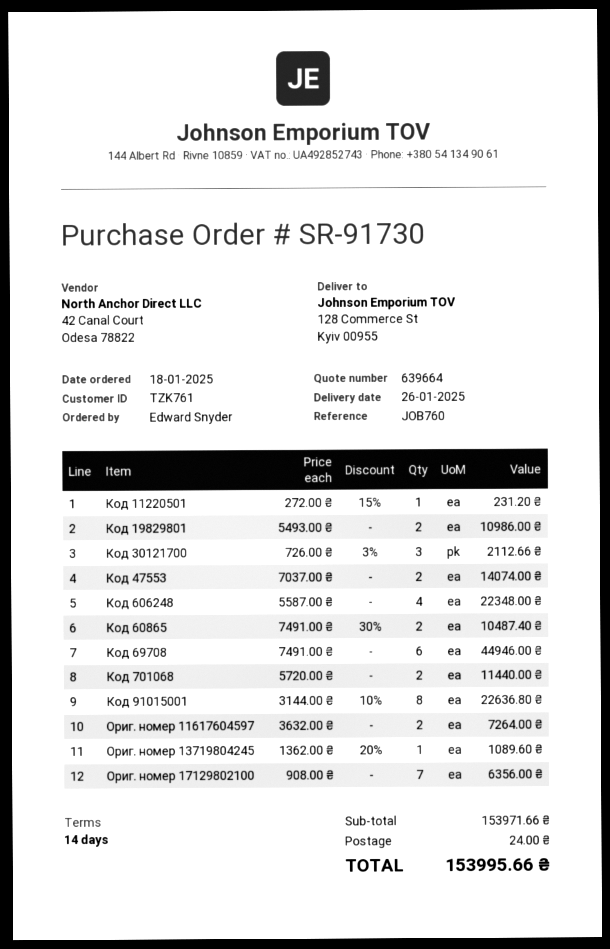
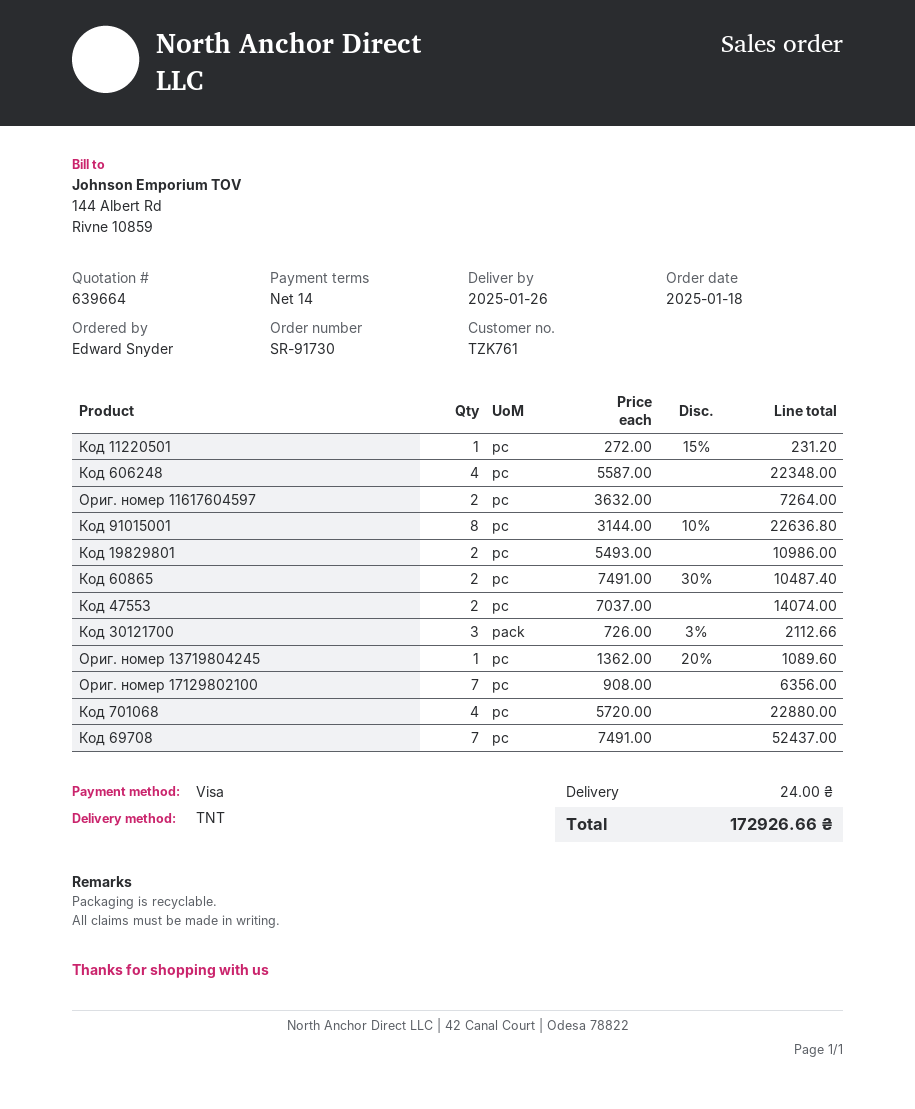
Код 69708: 6 x 7491.00 = 44946.00 -> 7 x 7491.00 = 52437.00
Код 701068: 2 x 5720.00 = 11440.00 -> 4 x 5720.00 = 22880.00
total: 153995.66 -> 172926.66

